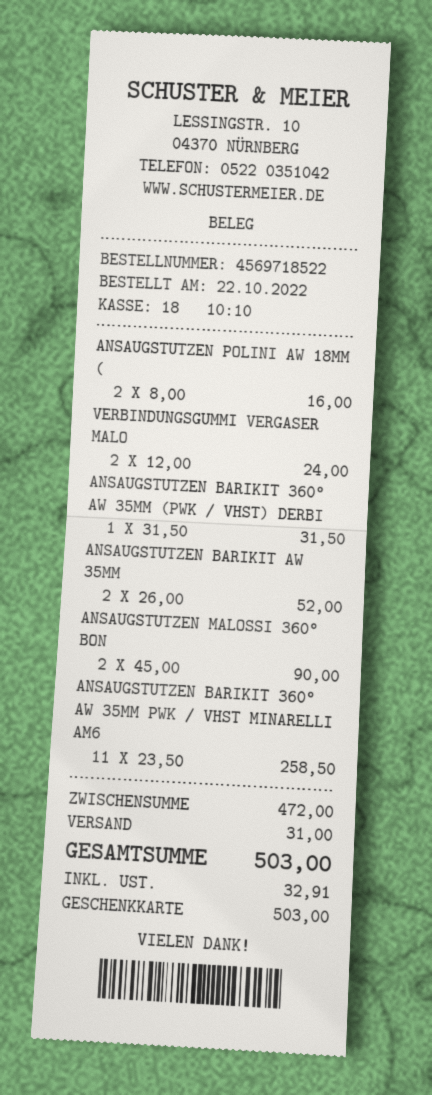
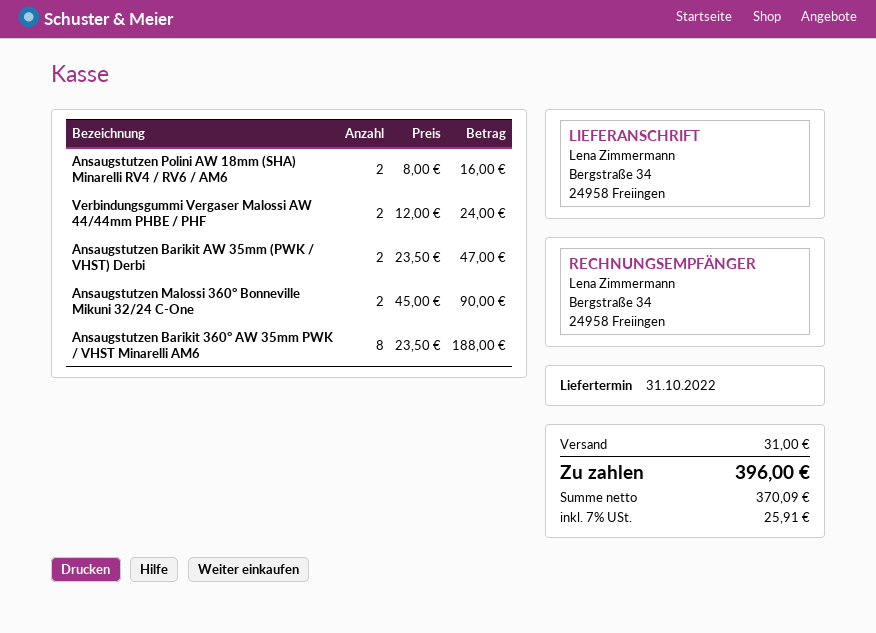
ANSAUGSTUTZEN BARIKIT 360° AW 35MM (PWK / VHST) DERBI: 1 x 31.50 = 31.50 -> none
ANSAUGSTUTZEN BARIKIT AW 35MM: 2 x 26.00 = 52.00 -> 2 x 23.50 = 47.00
ANSAUGSTUTZEN BARIKIT 360° AW 35MM PWK / VHST MINARELLI AM6: 11 x 23.50 = 258.50 -> 8 x 23.50 = 188.00
tax: 32.91 -> 25.91
total: 503.00 -> 396.00

